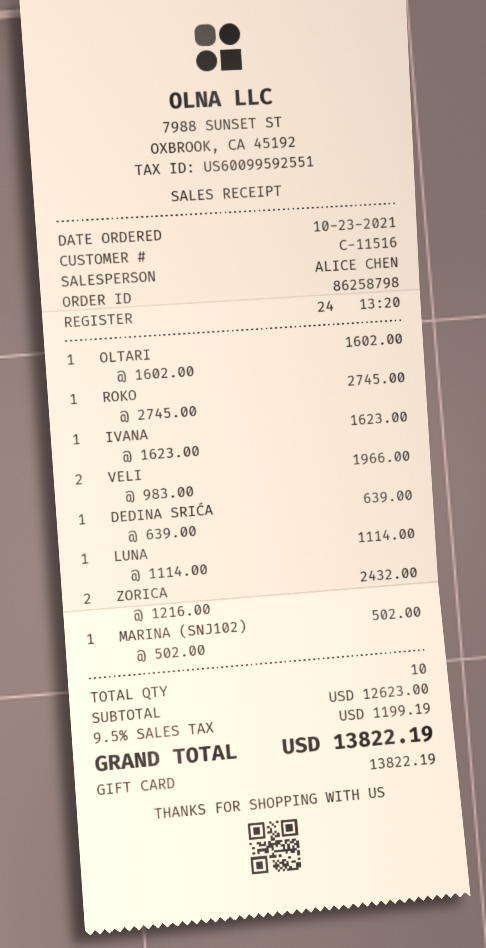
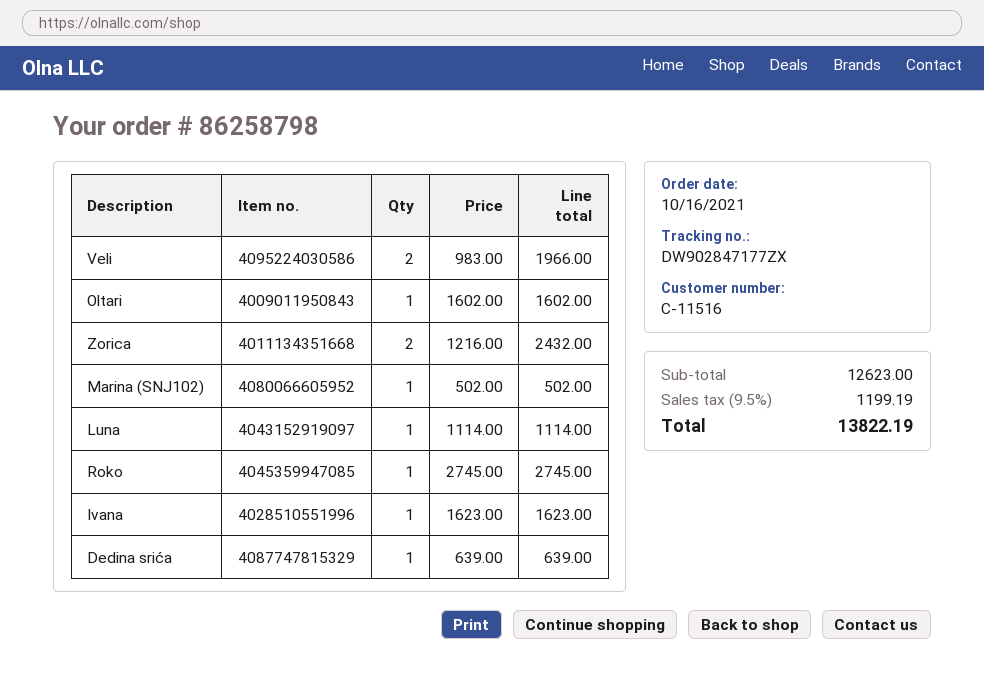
order date: 2021-10-23 -> 2021-10-16

